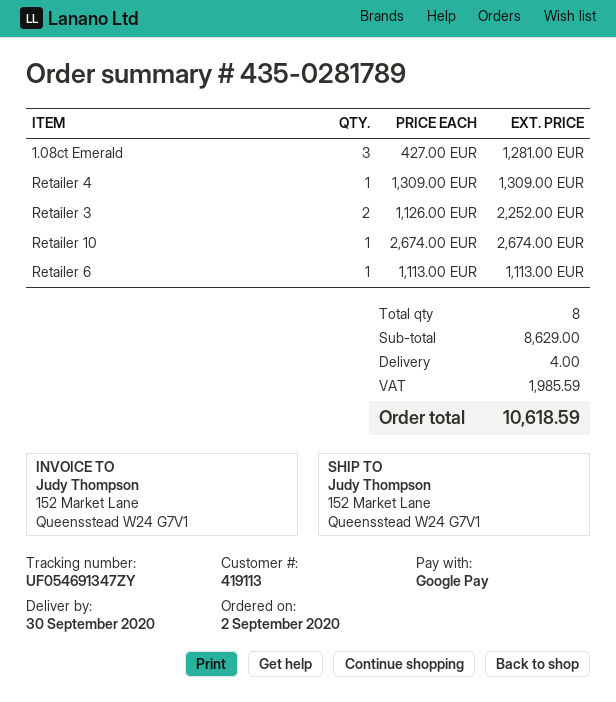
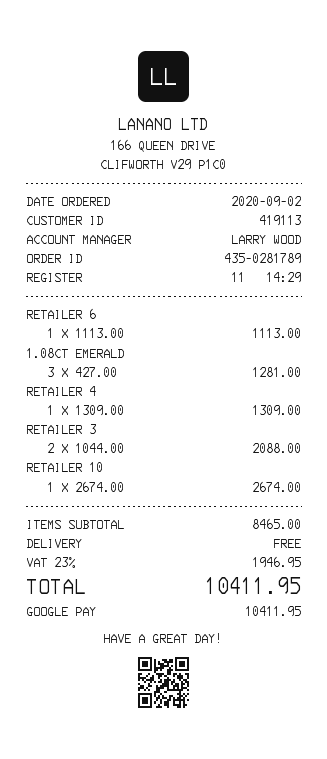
Retailer 3: 2 x 1126.00 = 2252.00 -> 2 x 1044.00 = 2088.00
subtotal: 8629.00 -> 8465.00
shipping: 4.00 -> 0.00
tax: 1985.59 -> 1946.95
total: 10618.59 -> 10411.95

